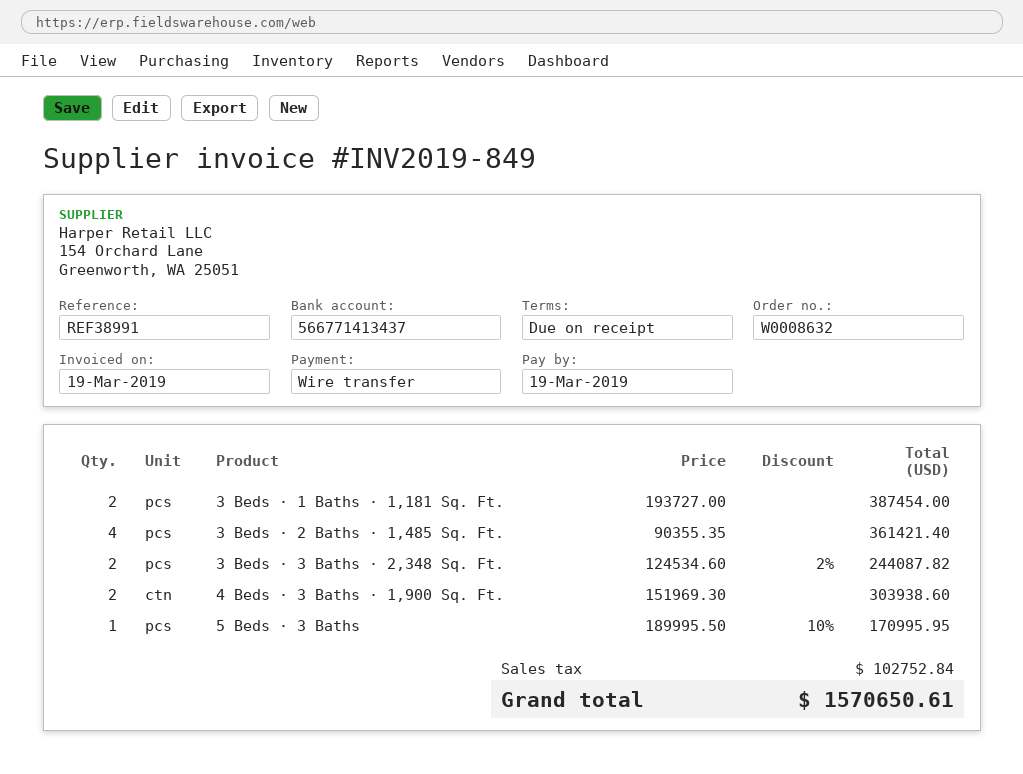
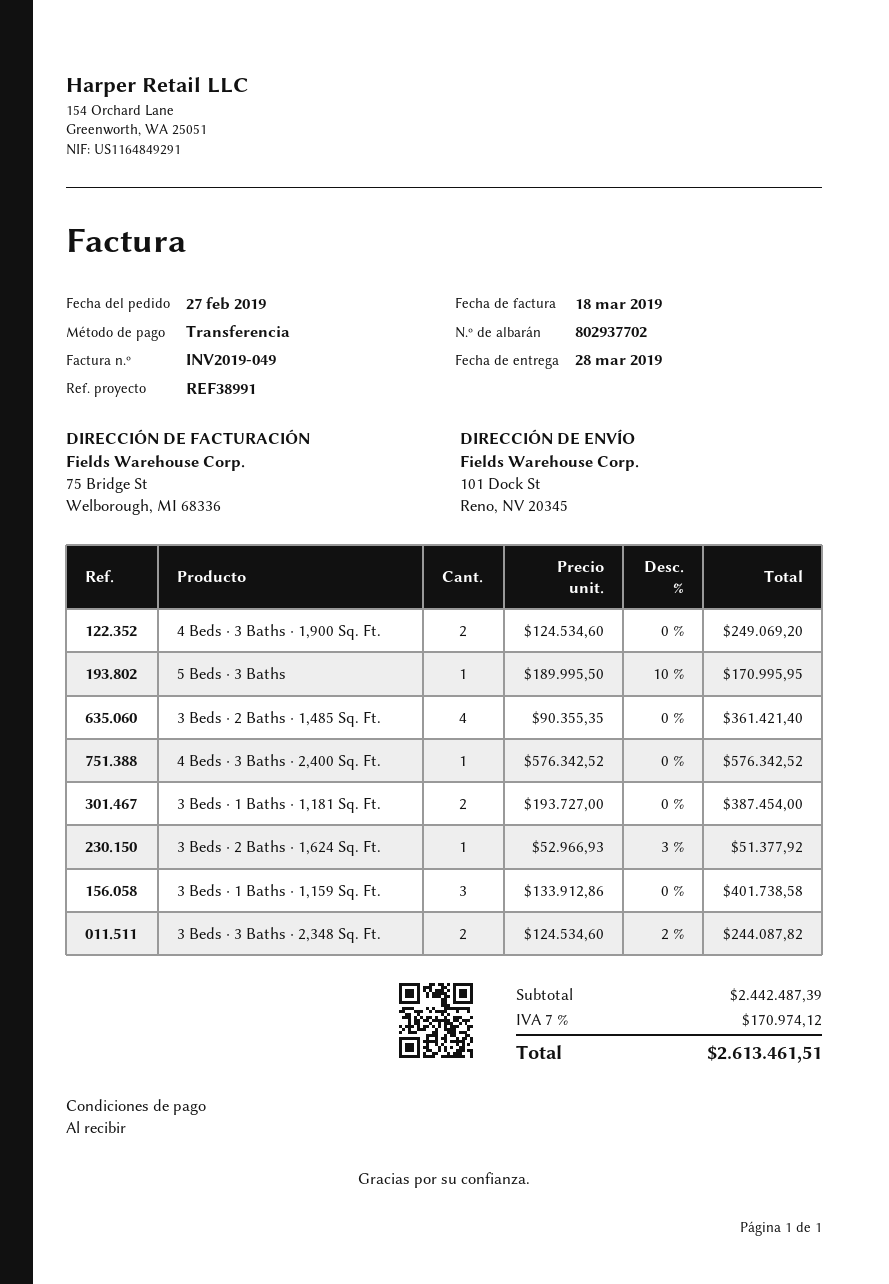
invoice number: INV2019-849 -> INV2019-049
invoice date: 2019-03-19 -> 2019-03-18
4 Beds · 3 Baths · 1,900 Sq. Ft.: 2 x 151969.30 = 303938.60 -> 2 x 124534.60 = 249069.20
4 Beds · 3 Baths · 2,400 Sq. Ft.: none -> 1 x 576342.52 = 576342.52
3 Beds · 2 Baths · 1,624 Sq. Ft.: none -> 1 x 52966.93 - 3% = 51377.92
3 Beds · 1 Baths · 1,159 Sq. Ft.: none -> 3 x 133912.86 = 401738.58
tax: 102752.84 -> 170974.12
total: 1570650.61 -> 2613461.51

